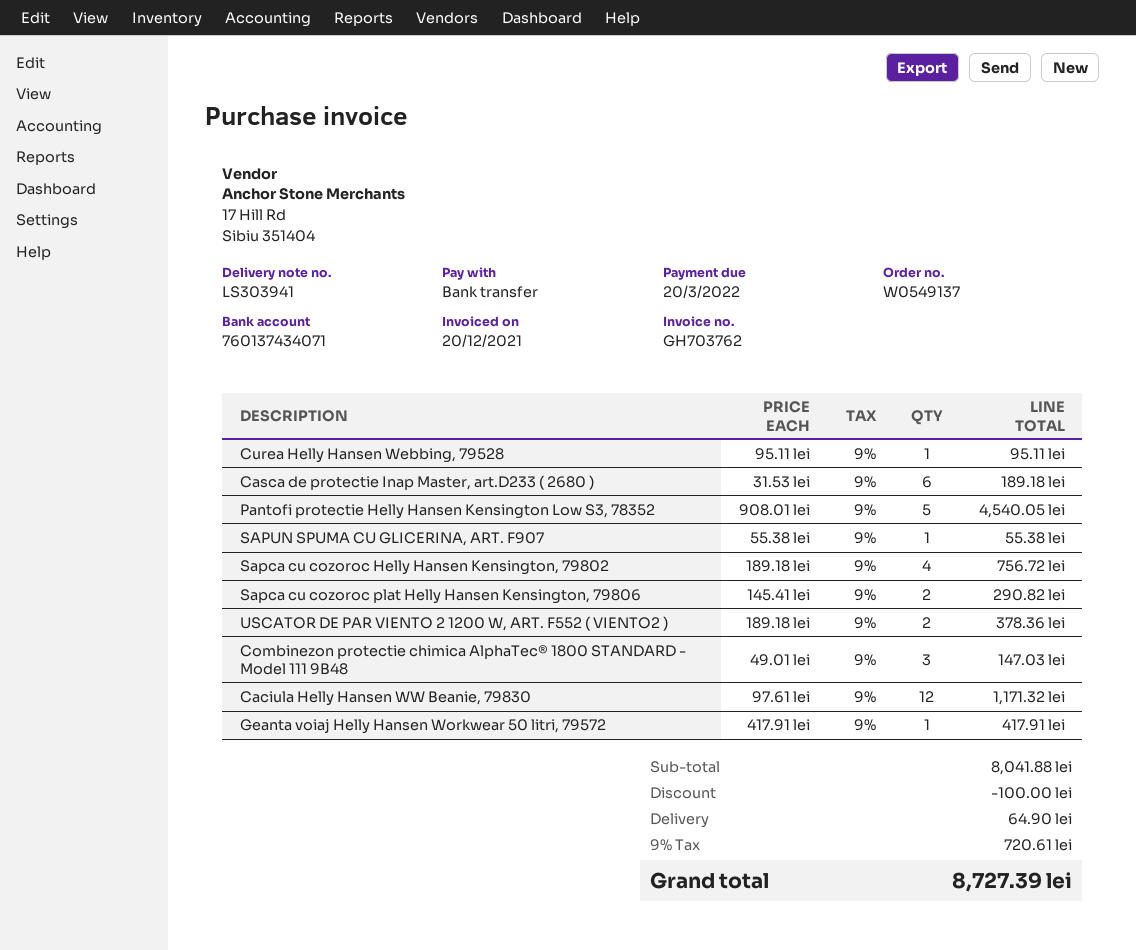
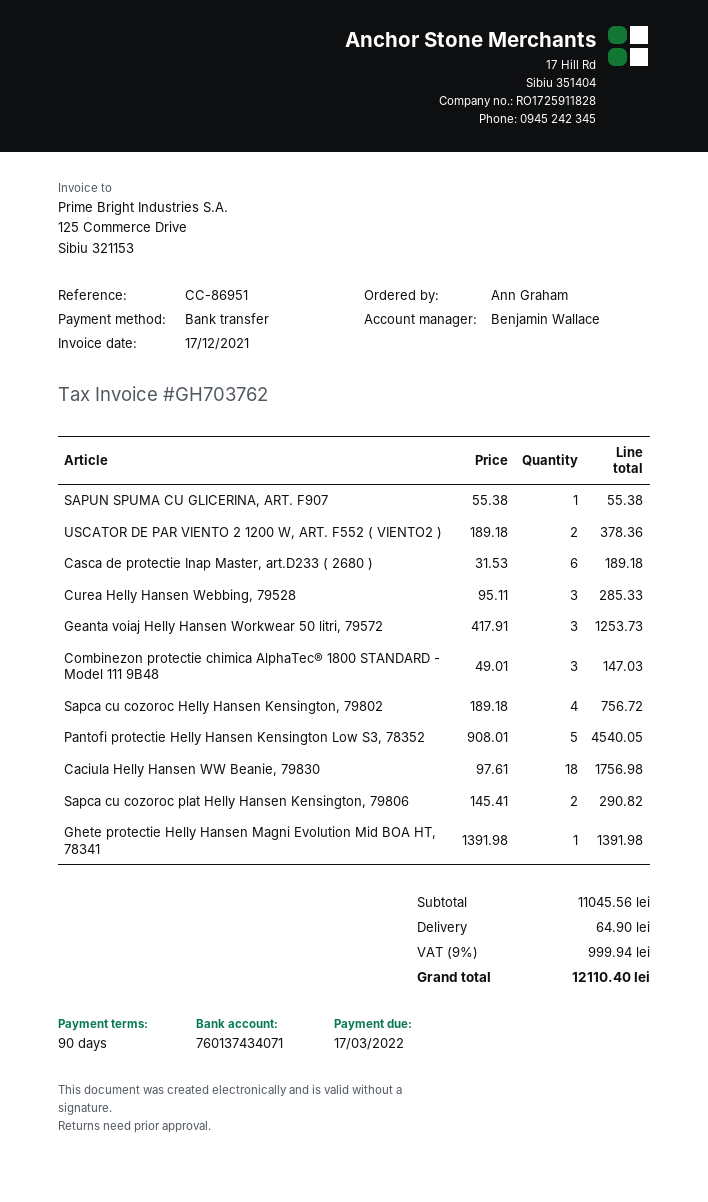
invoice date: 2021-12-20 -> 2021-12-17
due date: 2022-03-20 -> 2022-03-17
Curea Helly Hansen Webbing, 79528: 1 x 95.11 = 95.11 -> 3 x 95.11 = 285.33
Caciula Helly Hansen WW Beanie, 79830: 12 x 97.61 = 1171.32 -> 18 x 97.61 = 1756.98
Geanta voiaj Helly Hansen Workwear 50 litri, 79572: 1 x 417.91 = 417.91 -> 3 x 417.91 = 1253.73
Ghete protectie Helly Hansen Magni Evolution Mid BOA HT, 78341: none -> 1 x 1391.98 = 1391.98
subtotal: 8041.88 -> 11045.56
discount: 100.00 -> none
tax: 9% = 720.61 -> 9% = 999.94
total: 8727.39 -> 12110.40

